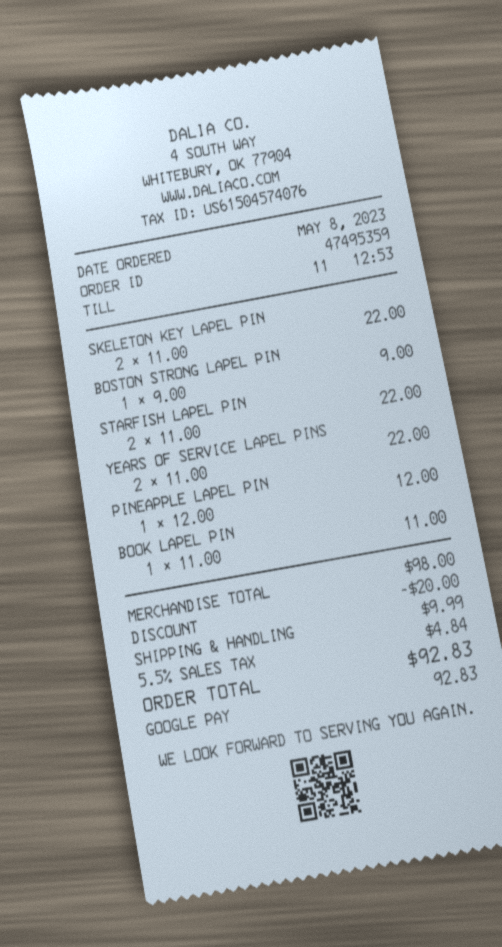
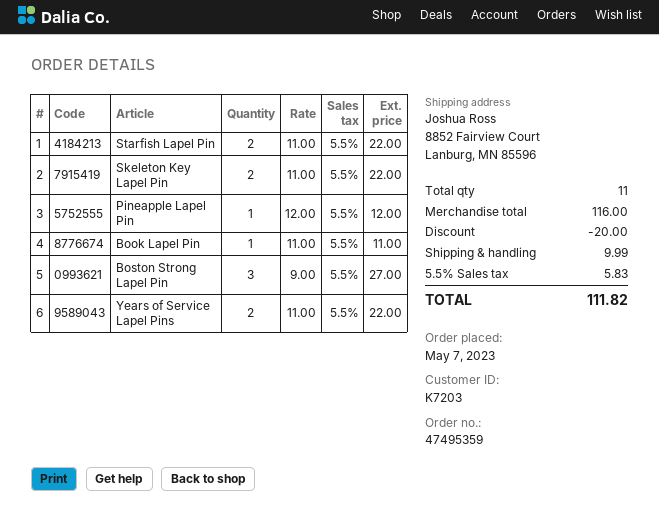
order date: 2023-05-08 -> 2023-05-07
BOSTON STRONG LAPEL PIN: 1 x 9.00 = 9.00 -> 3 x 9.00 = 27.00
subtotal: 98.00 -> 116.00
tax: 5.5% = 4.84 -> 5.5% = 5.83
total: 92.83 -> 111.82

